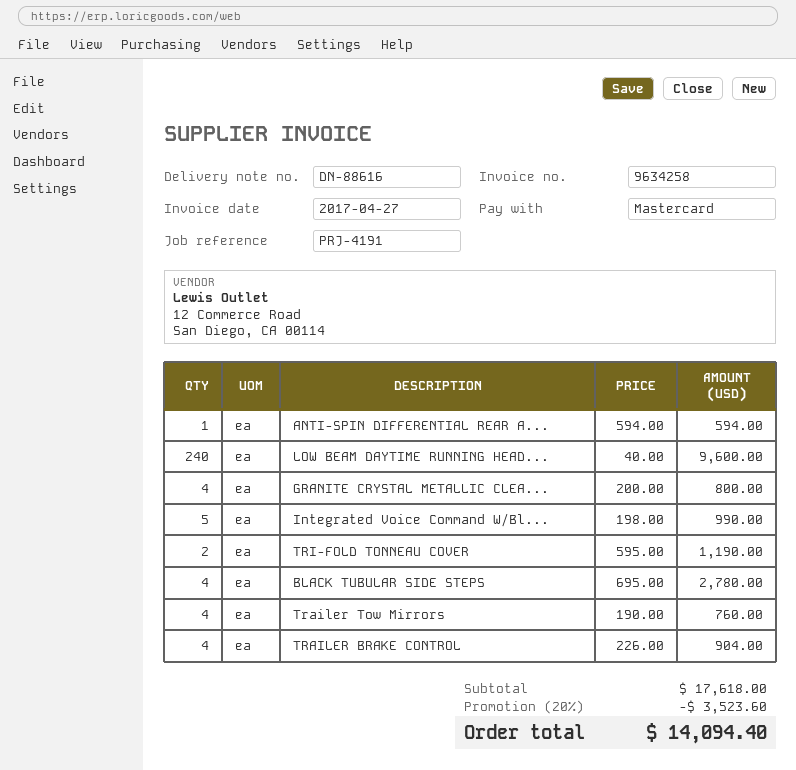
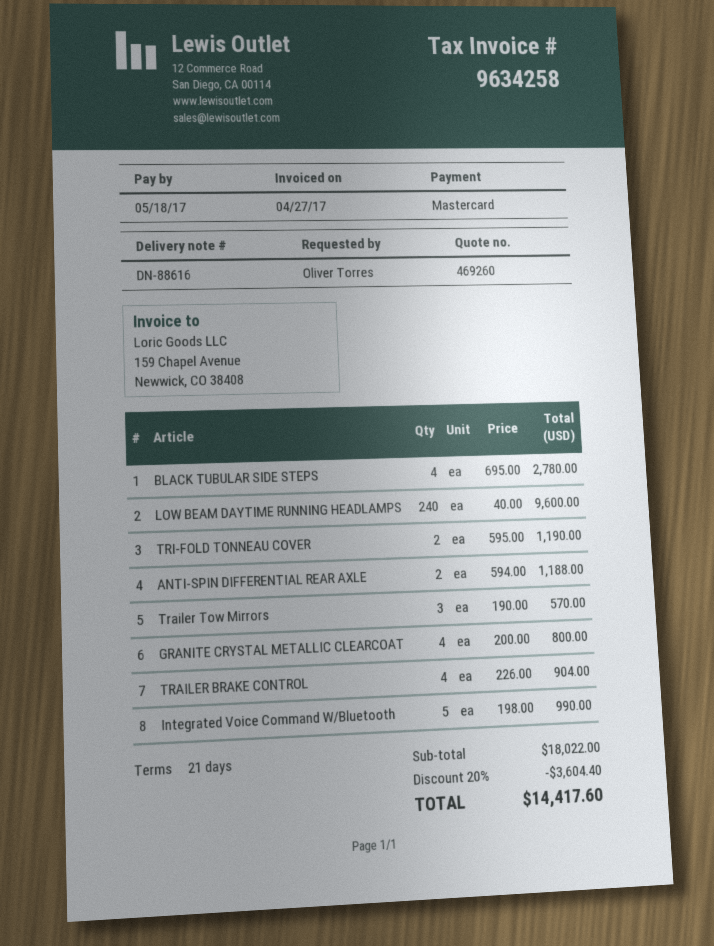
ANTI-SPIN DIFFERENTIAL REAR A...: 1 x 594.00 = 594.00 -> 2 x 594.00 = 1188.00
Trailer Tow Mirrors: 4 x 190.00 = 760.00 -> 3 x 190.00 = 570.00
subtotal: 17618.00 -> 18022.00
discount: 20% = 3523.60 -> 20% = 3604.40
total: 14094.40 -> 14417.60

